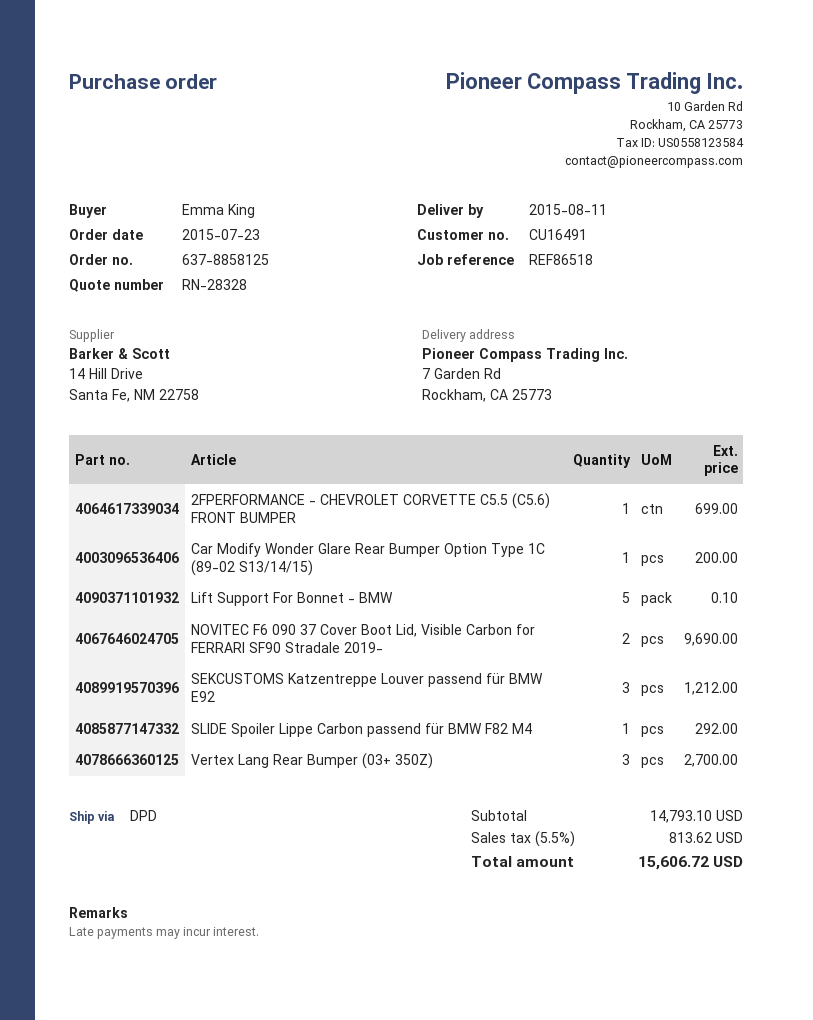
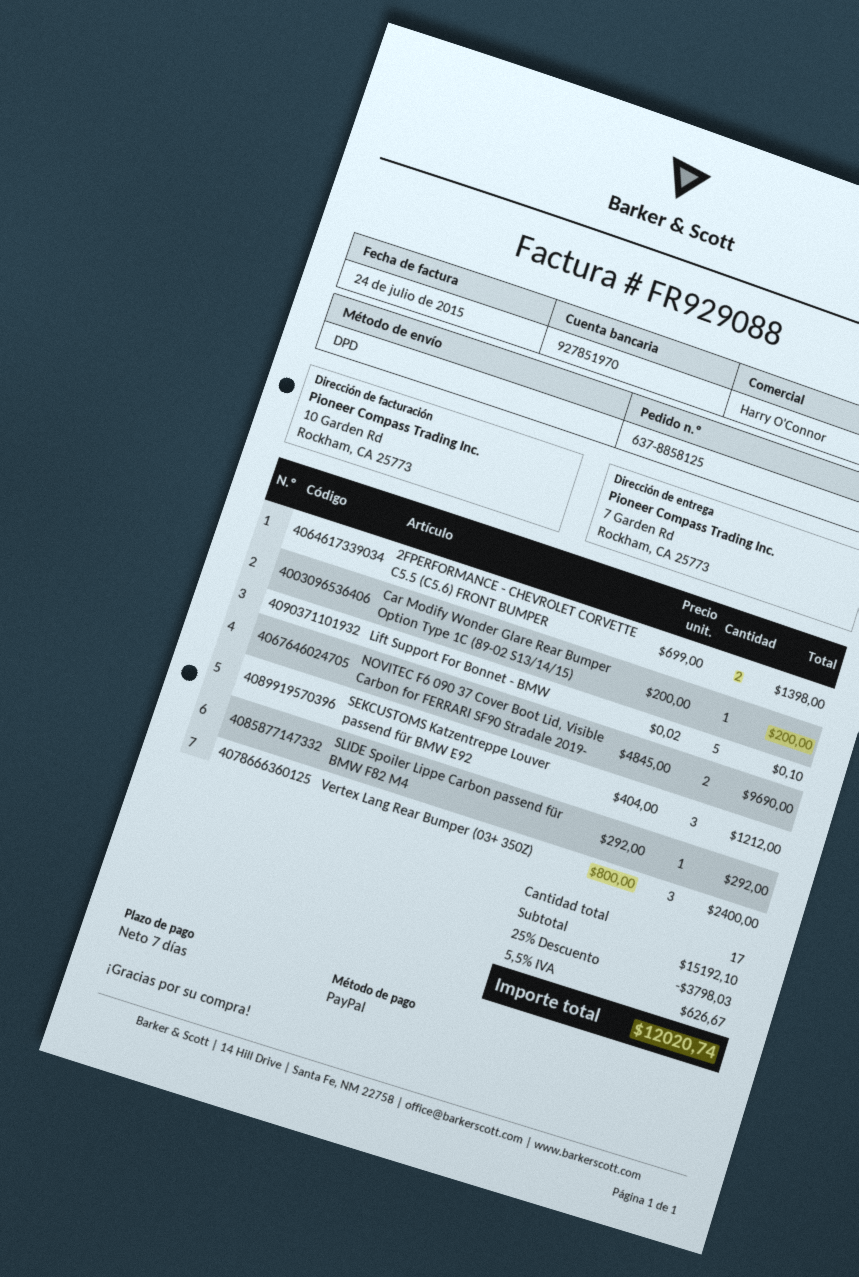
2FPERFORMANCE - CHEVROLET CORVETTE C5.5 (C5.6) FRONT BUMPER: 1 for 699.00 -> 2 for 1398.00
Vertex Lang Rear Bumper (03+ 350Z): 3 for 2700.00 -> 3 for 2400.00
subtotal: 14793.10 -> 15192.10
discount: none -> 25% = 3798.03
tax: 5.5% = 813.62 -> 5.5% = 626.67
total: 15606.72 -> 12020.74

